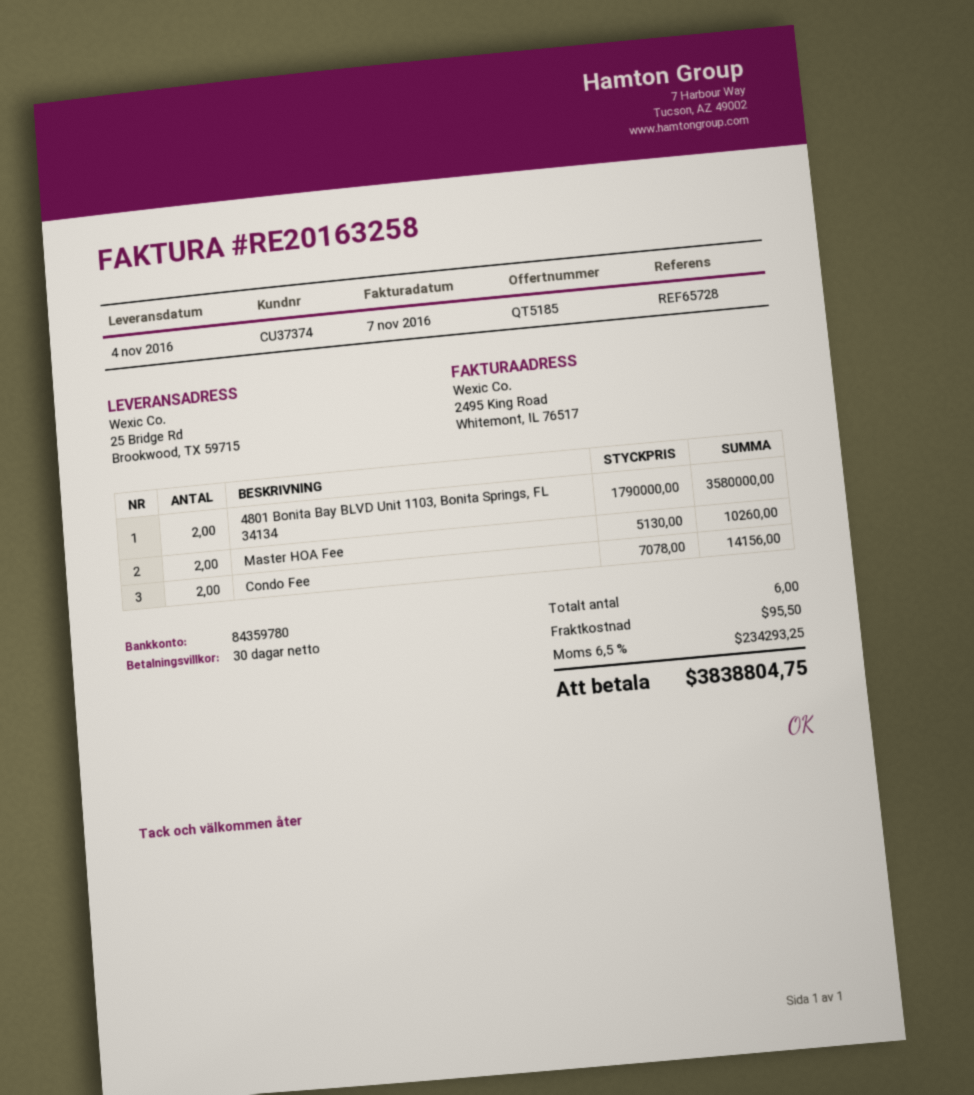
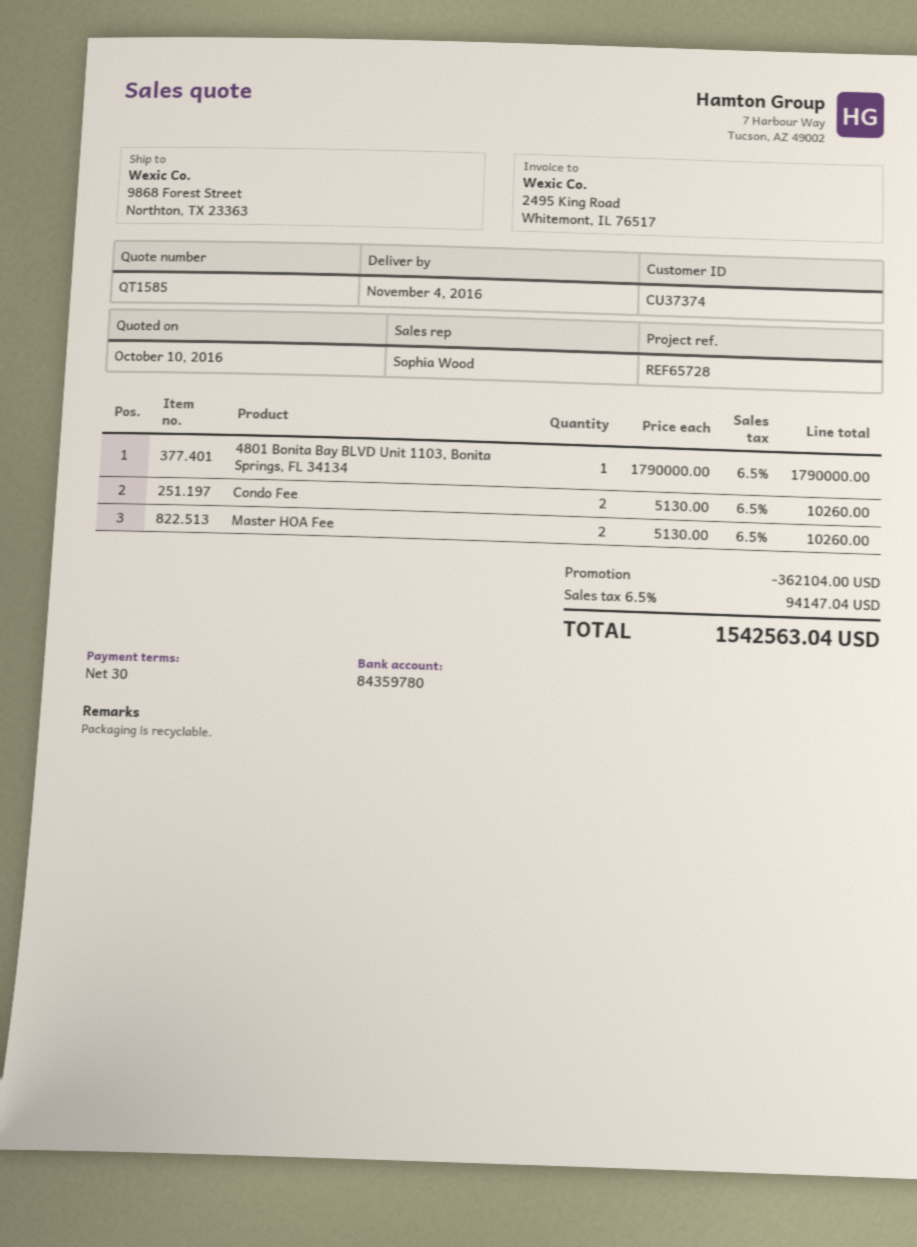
quote number: QT5185 -> QT1585
ship to: 25 Bridge Rd, Brookwood, TX 59715 -> 9868 Forest Street, Northton, TX 23363
4801 Bonita Bay BLVD Unit 1103, Bonita Springs, FL 34134: 2 x 1790000.00 = 3580000.00 -> 1 x 1790000.00 = 1790000.00
Condo Fee: 2 x 7078.00 = 14156.00 -> 2 x 5130.00 = 10260.00
discount: none -> 362104.00
shipping: 95.50 -> none
tax: 6.5% = 234293.25 -> 6.5% = 94147.04
total: 3838804.75 -> 1542563.04

